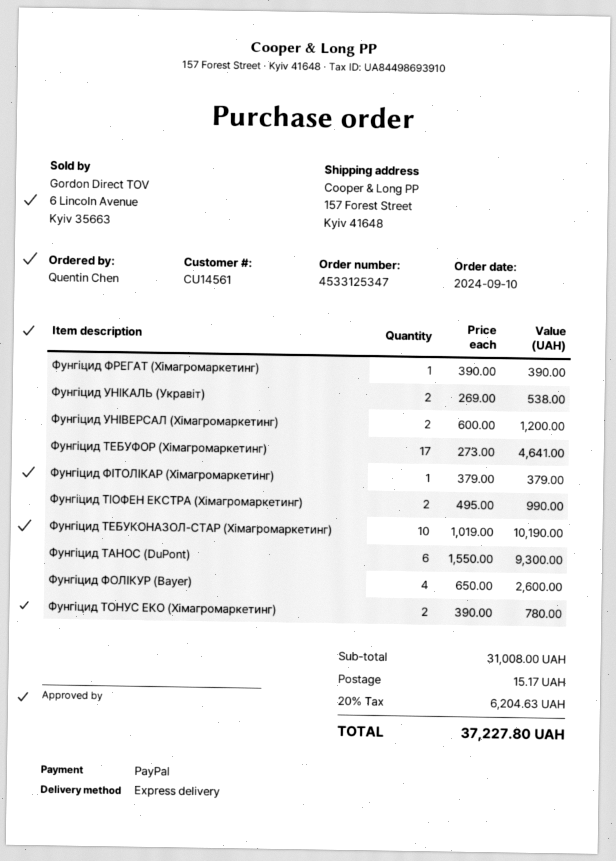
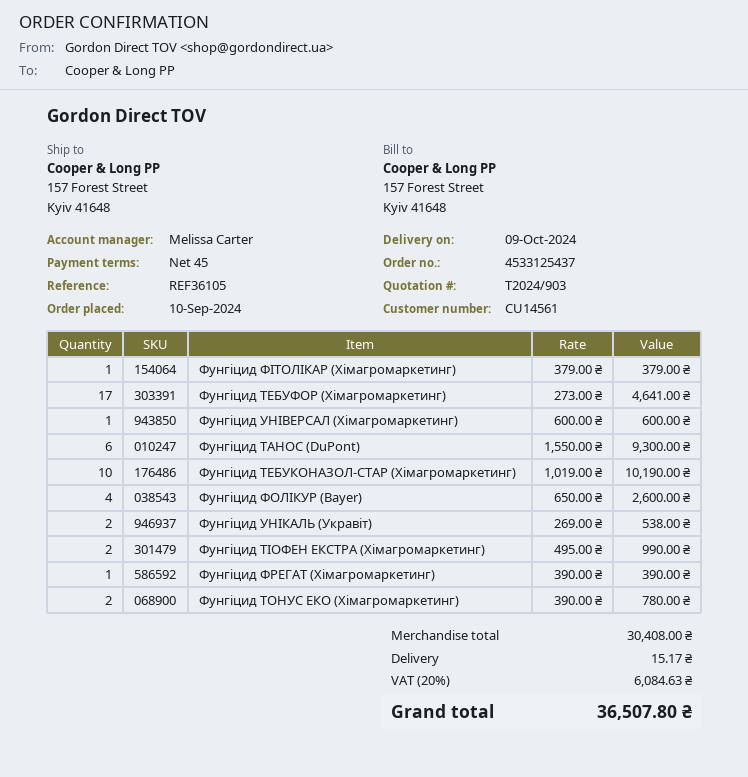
order number: 4533125347 -> 4533125437
Фунгіцид УНІВЕРСАЛ (Хімагромаркетинг): 2 x 600.00 = 1200.00 -> 1 x 600.00 = 600.00
subtotal: 31008.00 -> 30408.00
tax: 20% = 6204.63 -> 20% = 6084.63
total: 37227.80 -> 36507.80

